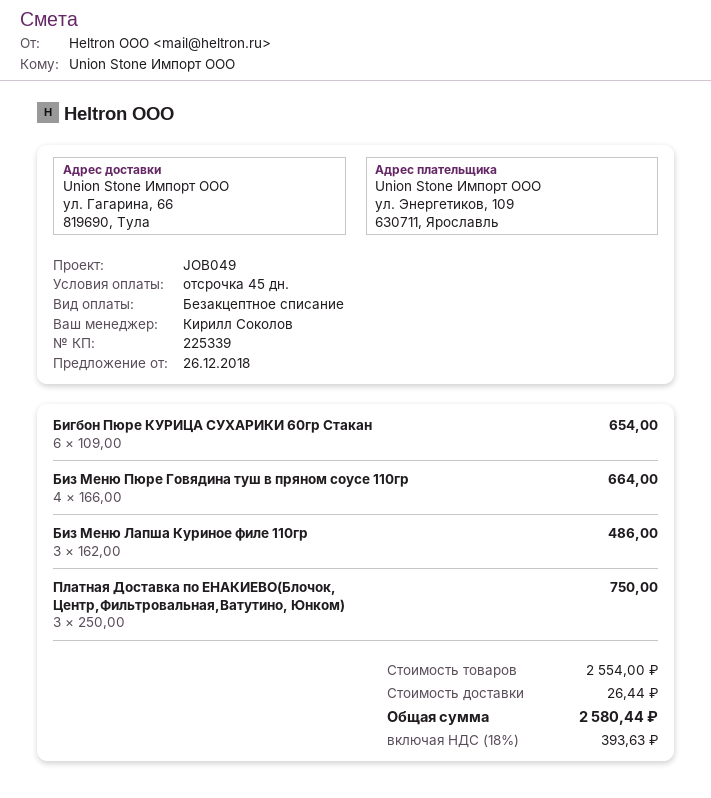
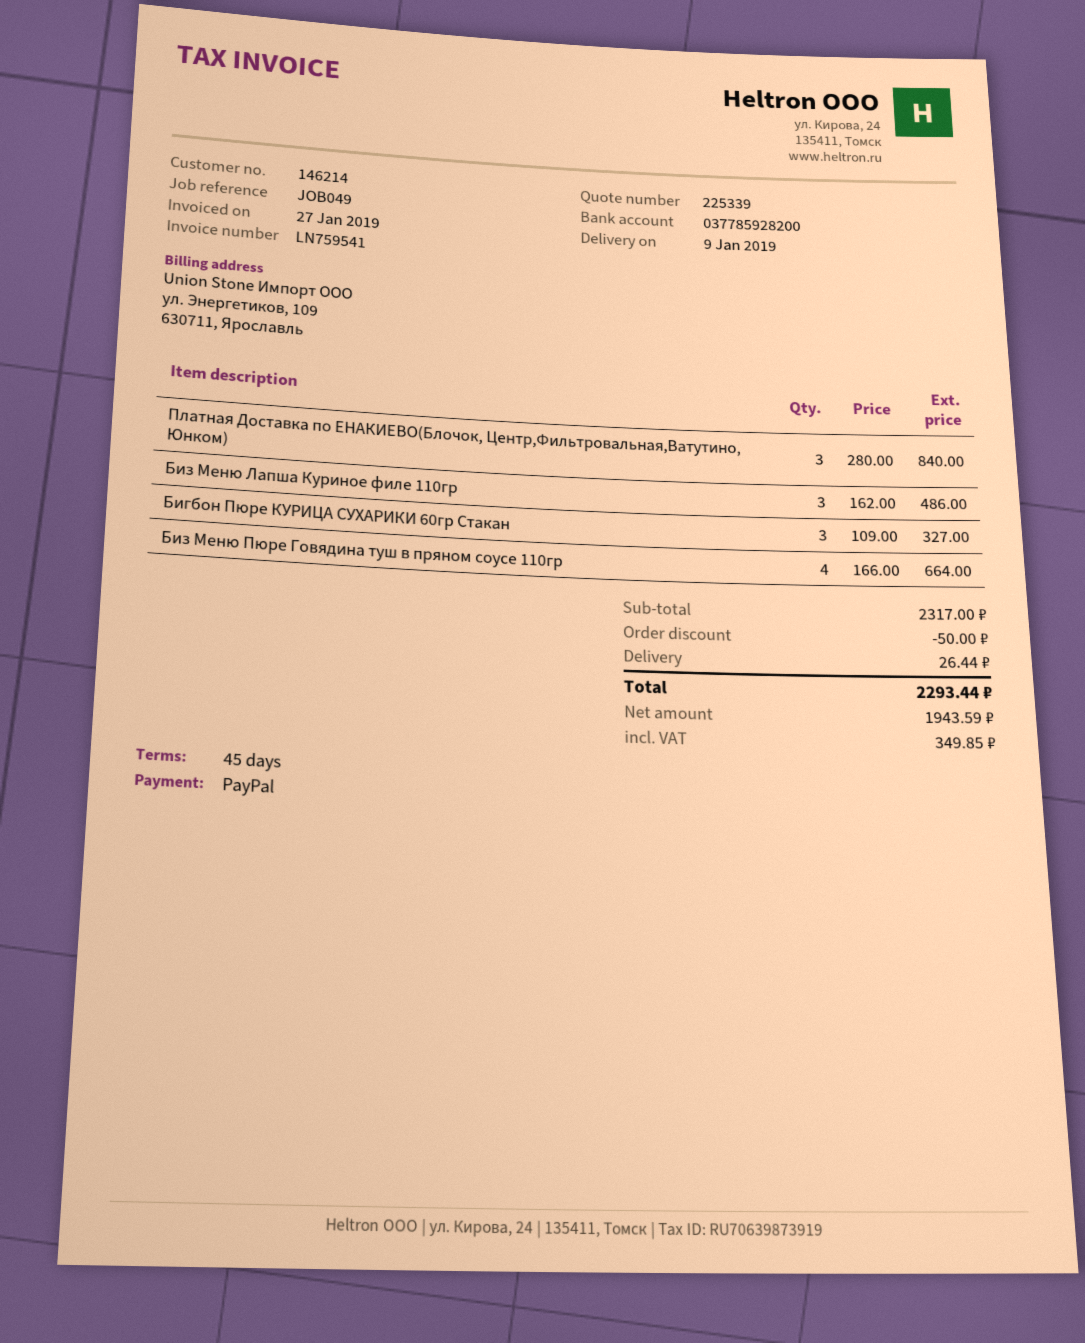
payment method: direct debit -> PayPal
Бигбон Пюре КУРИЦА СУХАРИКИ 60гр Стакан: 6 x 109.00 = 654.00 -> 3 x 109.00 = 327.00
Платная Доставка по ЕНАКИЕВО(Блочок, Центр,Фильтровальная,Ватутино, Юнком): 3 x 250.00 = 750.00 -> 3 x 280.00 = 840.00
subtotal: 2554.00 -> 2317.00
discount: none -> 50.00
tax: 393.63 -> 349.85
total: 2580.44 -> 2293.44

